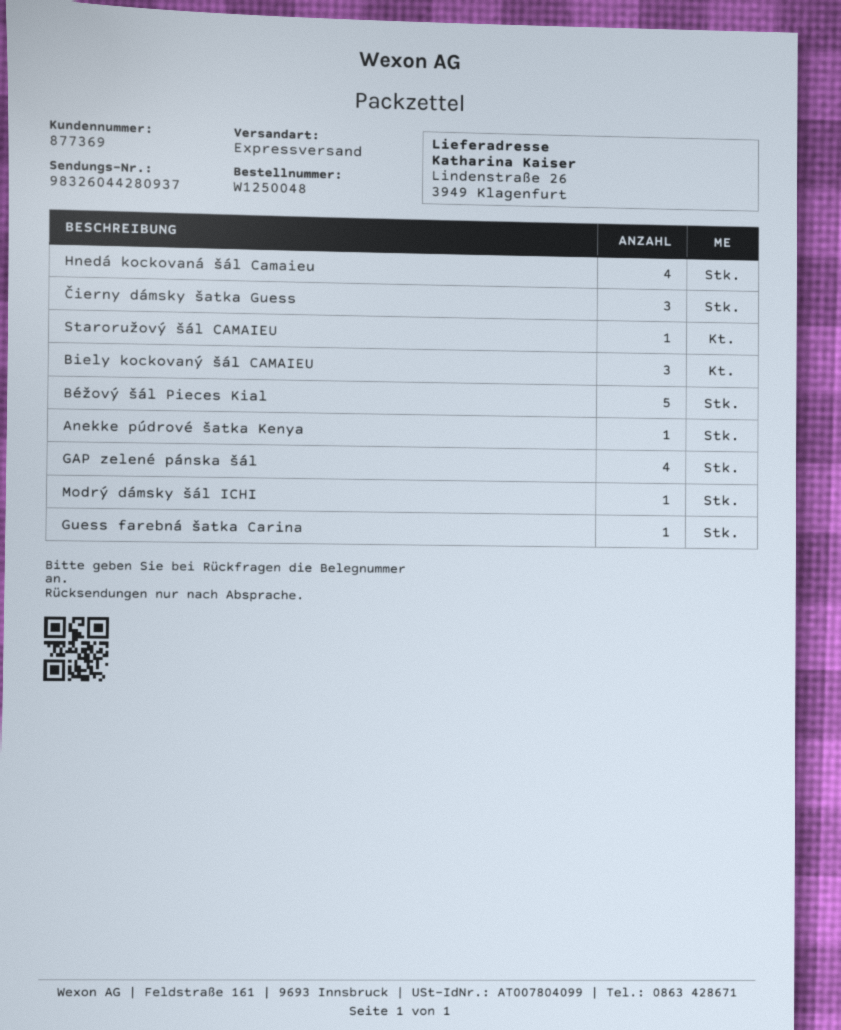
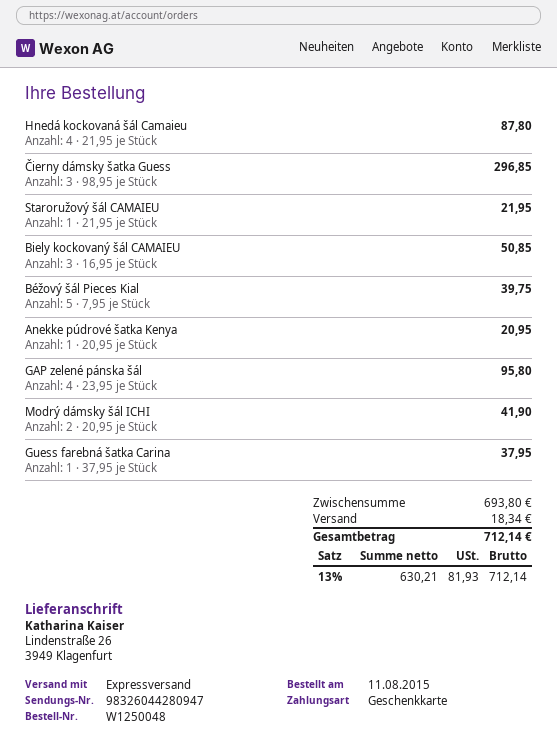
tracking number: 98326044280937 -> 98326044280947
Modrý dámsky šál ICHI: 1 -> 2

